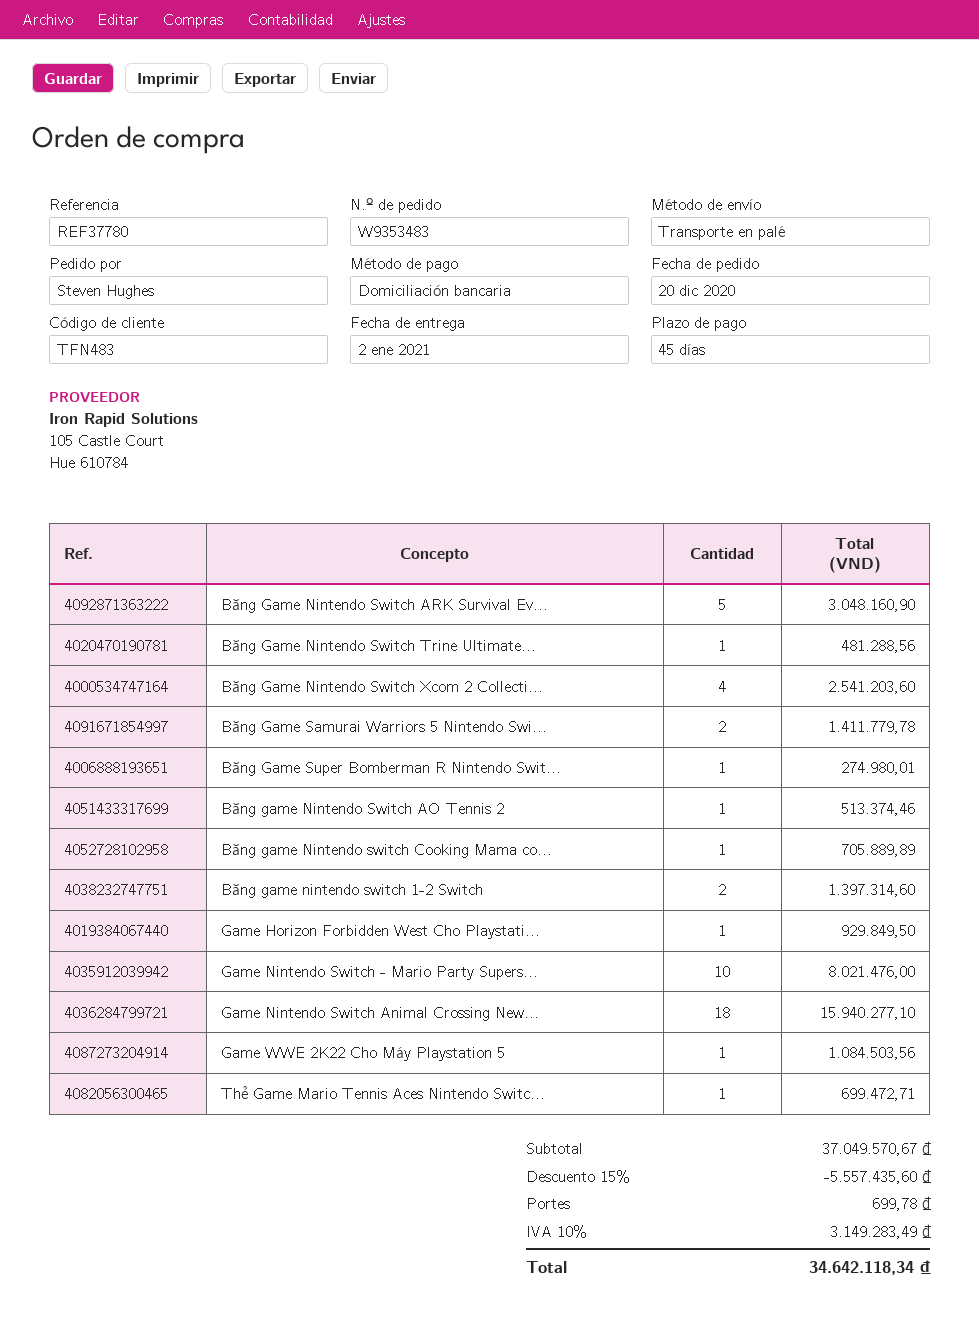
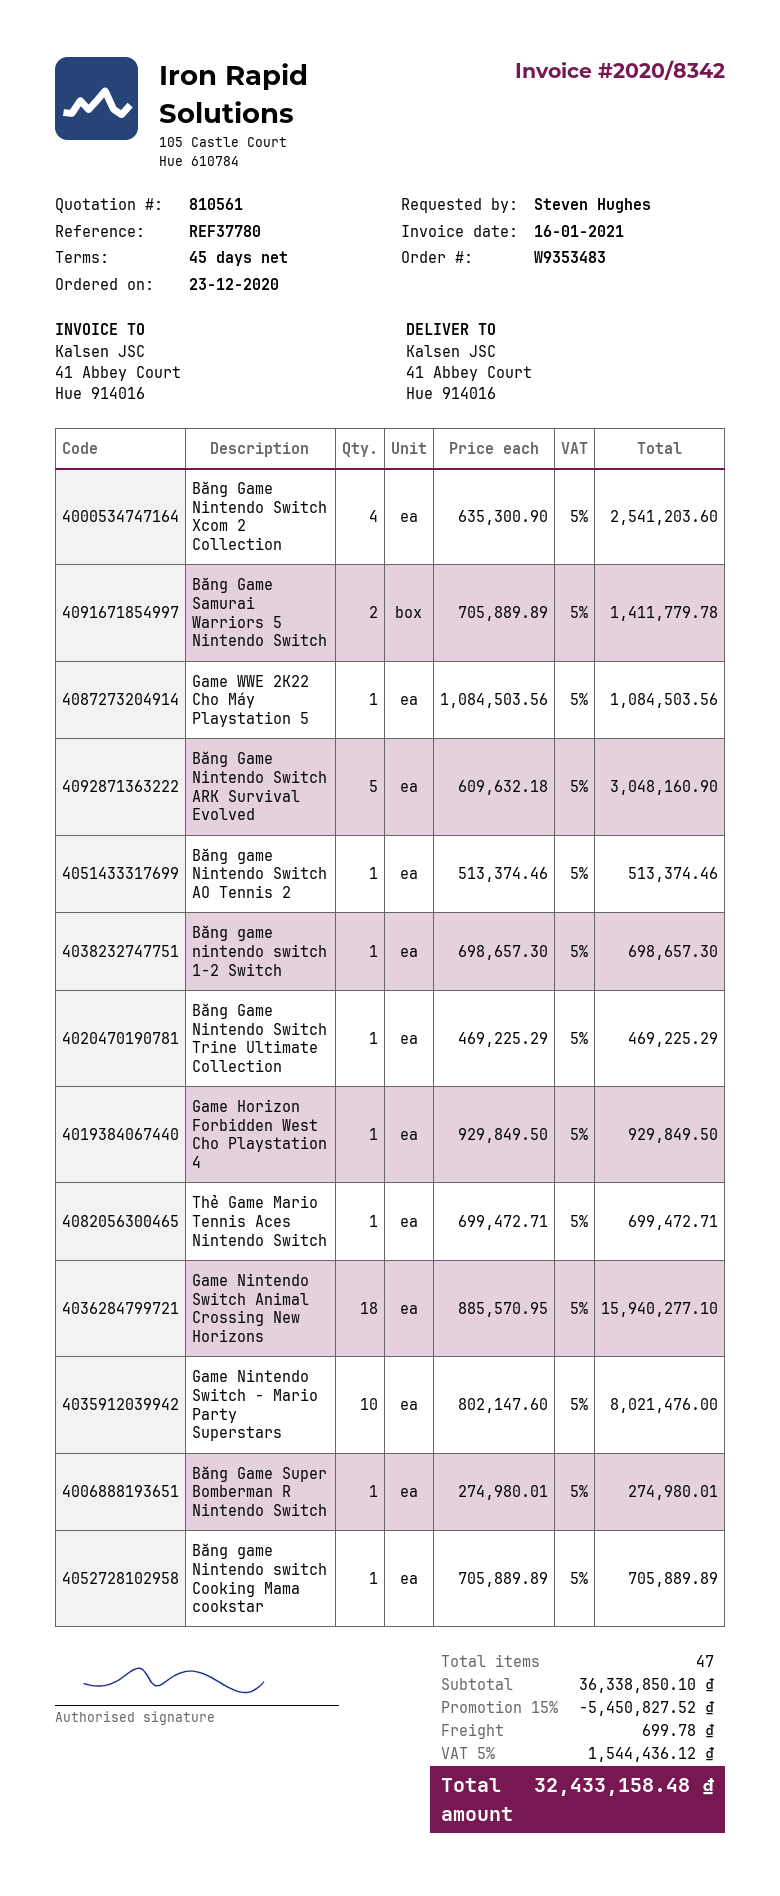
order date: 2020-12-20 -> 2020-12-23
Băng Game Nintendo Switch Trine Ultimate...: 1 for 481288.56 -> 1 for 469225.29
Băng game nintendo switch 1-2 Switch: 2 for 1397314.60 -> 1 for 698657.30
subtotal: 37049570.67 -> 36338850.10
discount: 15% = 5557435.60 -> 15% = 5450827.52
tax: 10% = 3149283.49 -> 5% = 1544436.12
total: 34642118.34 -> 32433158.48

